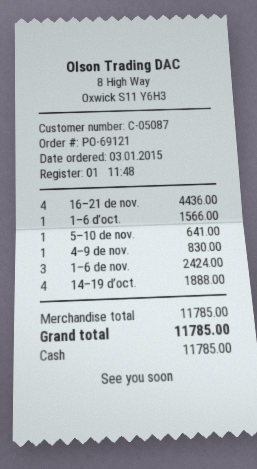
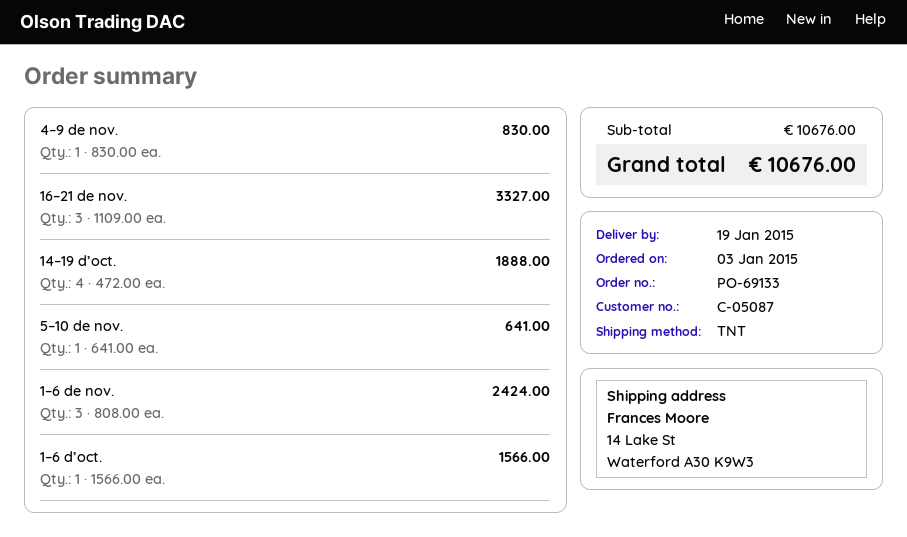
order number: PO-69121 -> PO-69133
16–21 de nov.: 4 for 4436.00 -> 3 for 3327.00
subtotal: 11785.00 -> 10676.00
total: 11785.00 -> 10676.00

